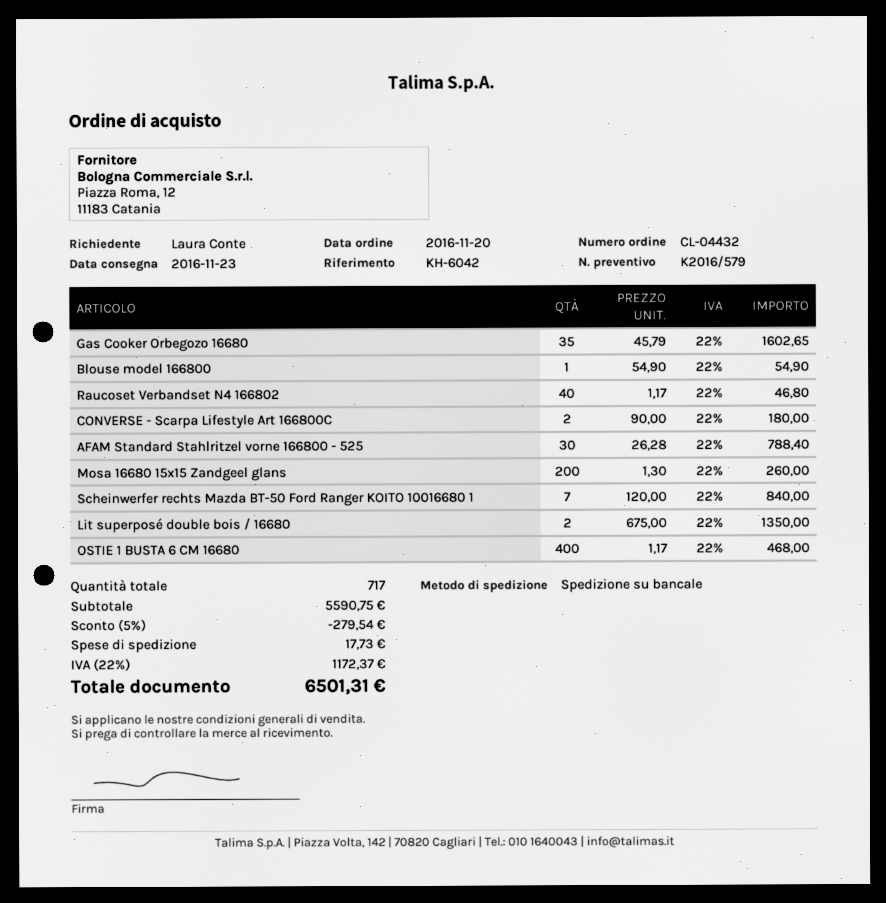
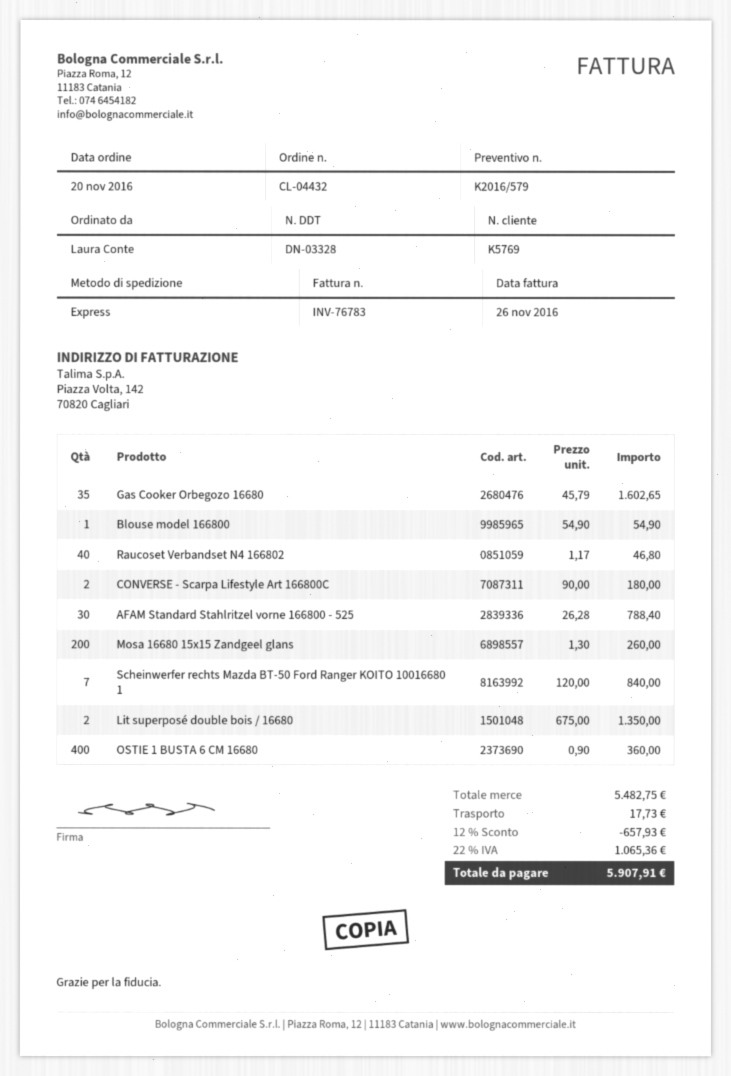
shipping method: pallet freight -> express
OSTIE 1 BUSTA 6 CM 16680: 400 x 1.17 = 468.00 -> 400 x 0.90 = 360.00
subtotal: 5590.75 -> 5482.75
discount: 5% = 279.54 -> 12% = 657.93
tax: 22% = 1172.37 -> 22% = 1065.36
total: 6501.31 -> 5907.91

